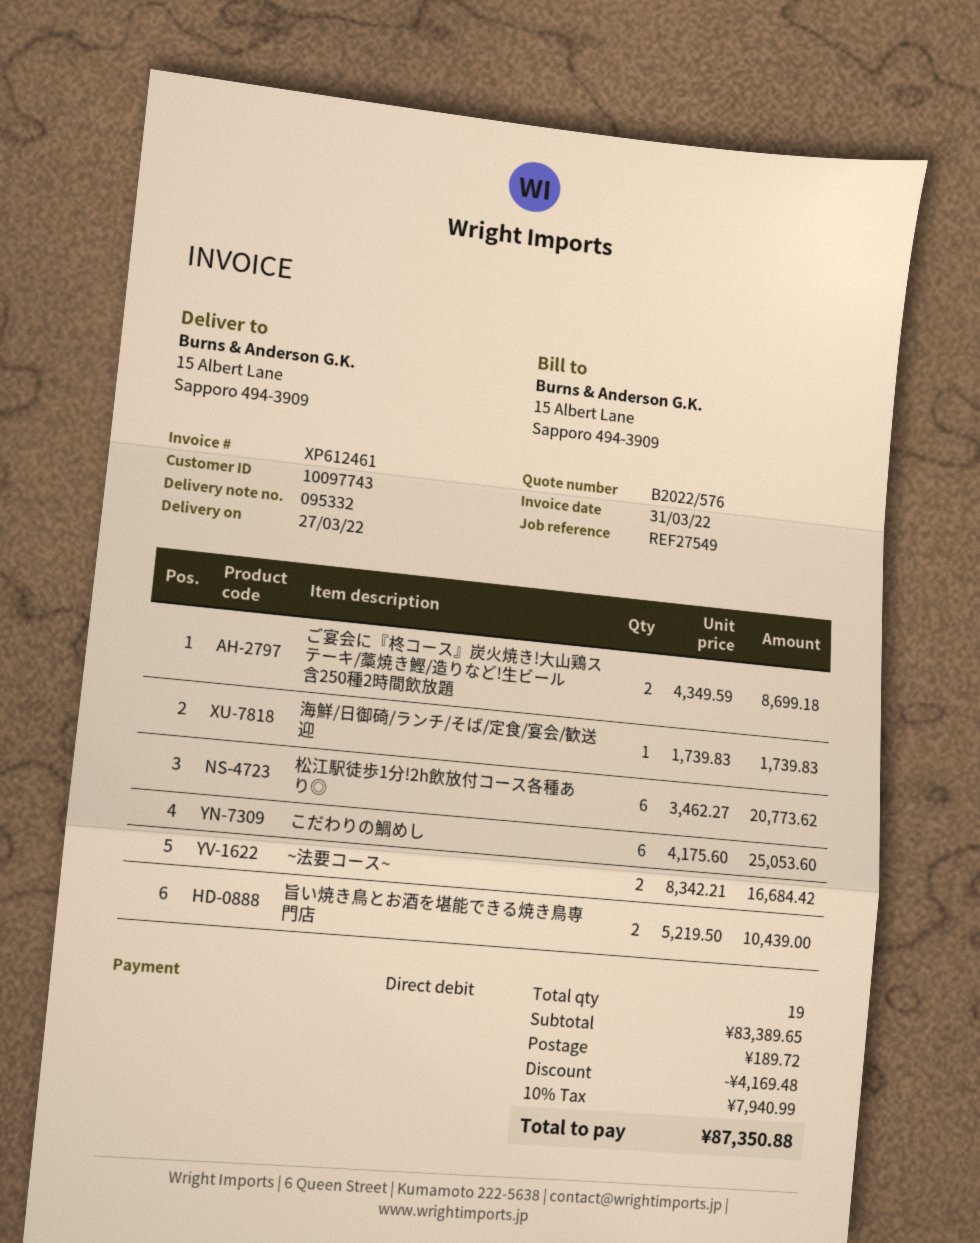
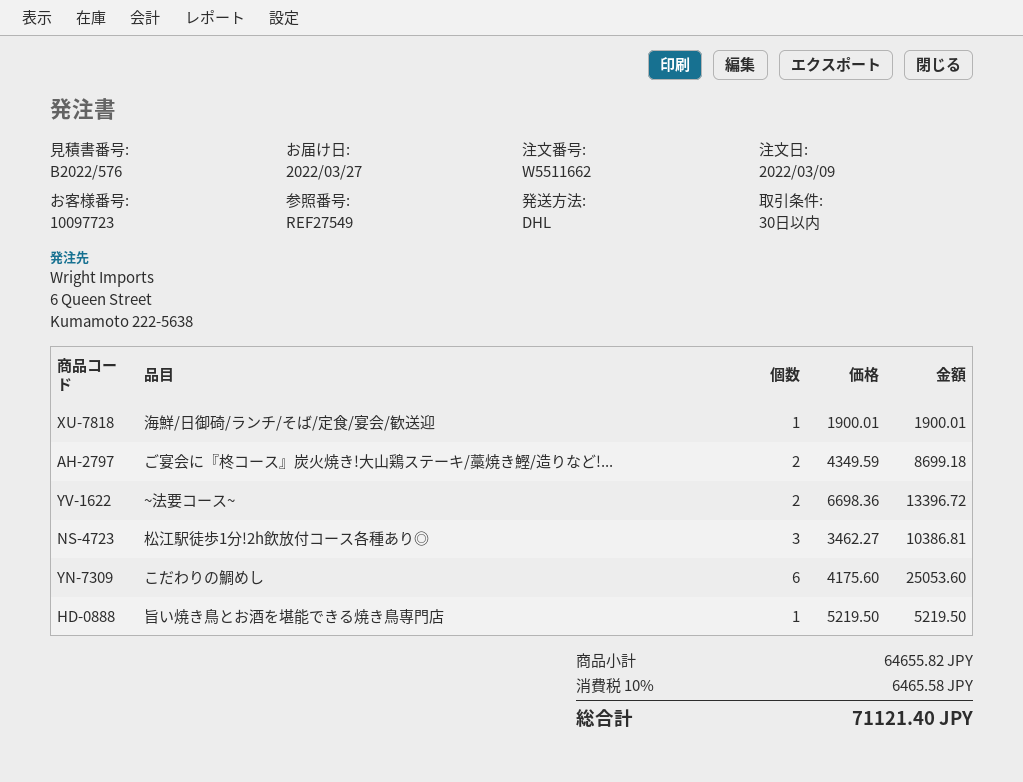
customer number: 10097743 -> 10097723
海鮮/日御碕/ランチ/そば/定食/宴会/歓送迎: 1 x 1739.83 = 1739.83 -> 1 x 1900.01 = 1900.01
松江駅徒歩1分!2h飲放付コース各種あり◎: 6 x 3462.27 = 20773.62 -> 3 x 3462.27 = 10386.81
~法要コース~: 2 x 8342.21 = 16684.42 -> 2 x 6698.36 = 13396.72
旨い焼き鳥とお酒を堪能できる焼き鳥専門店: 2 x 5219.50 = 10439.00 -> 1 x 5219.50 = 5219.50
subtotal: 83389.65 -> 64655.82
discount: 4169.48 -> none
shipping: 189.72 -> none
tax: 10% = 7940.99 -> 10% = 6465.58
total: 87350.88 -> 71121.40

